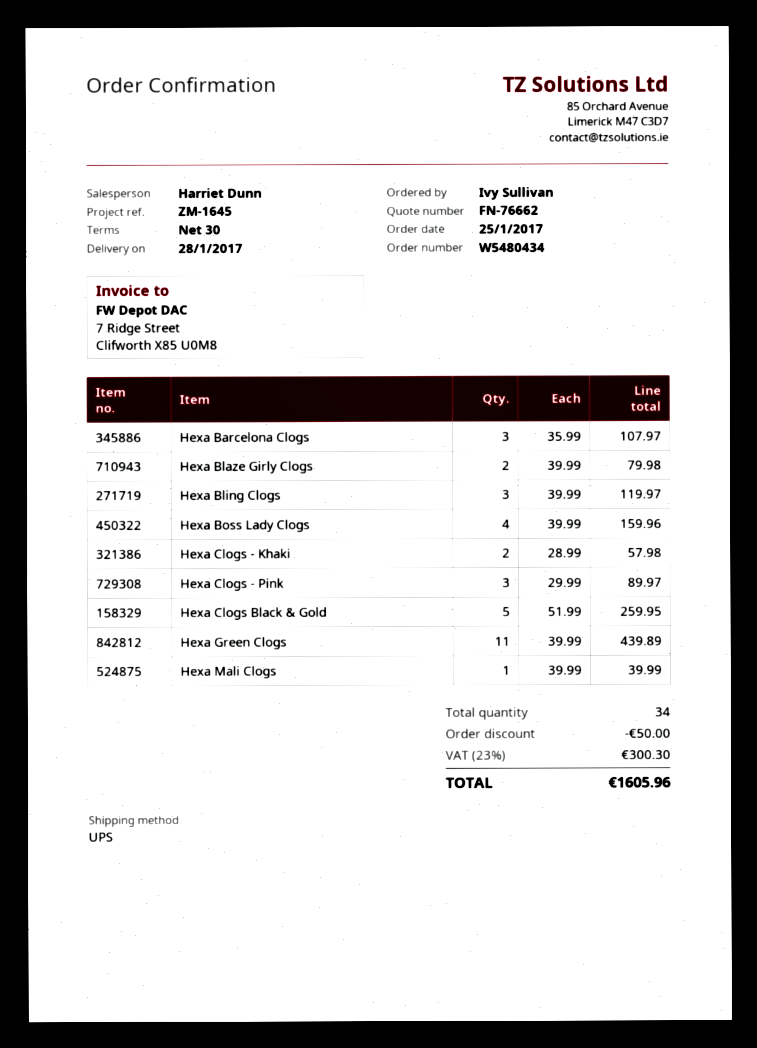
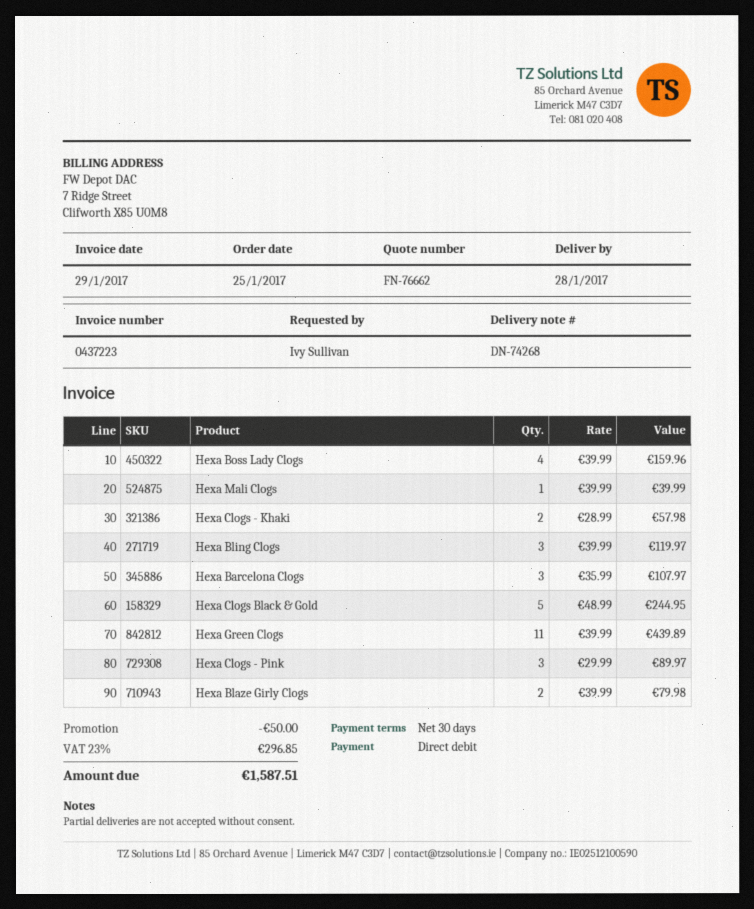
Hexa Clogs Black & Gold: 5 x 51.99 = 259.95 -> 5 x 48.99 = 244.95
tax: 23% = 300.30 -> 23% = 296.85
total: 1605.96 -> 1587.51

